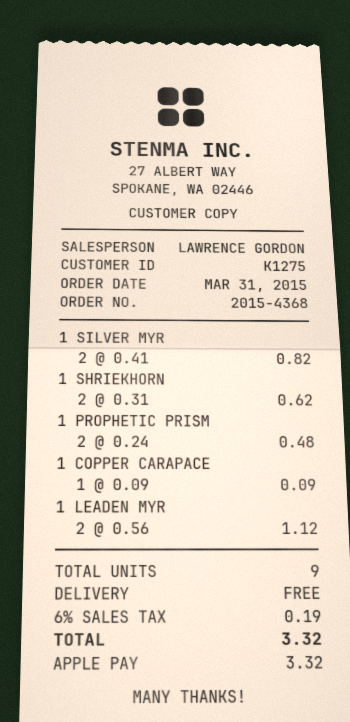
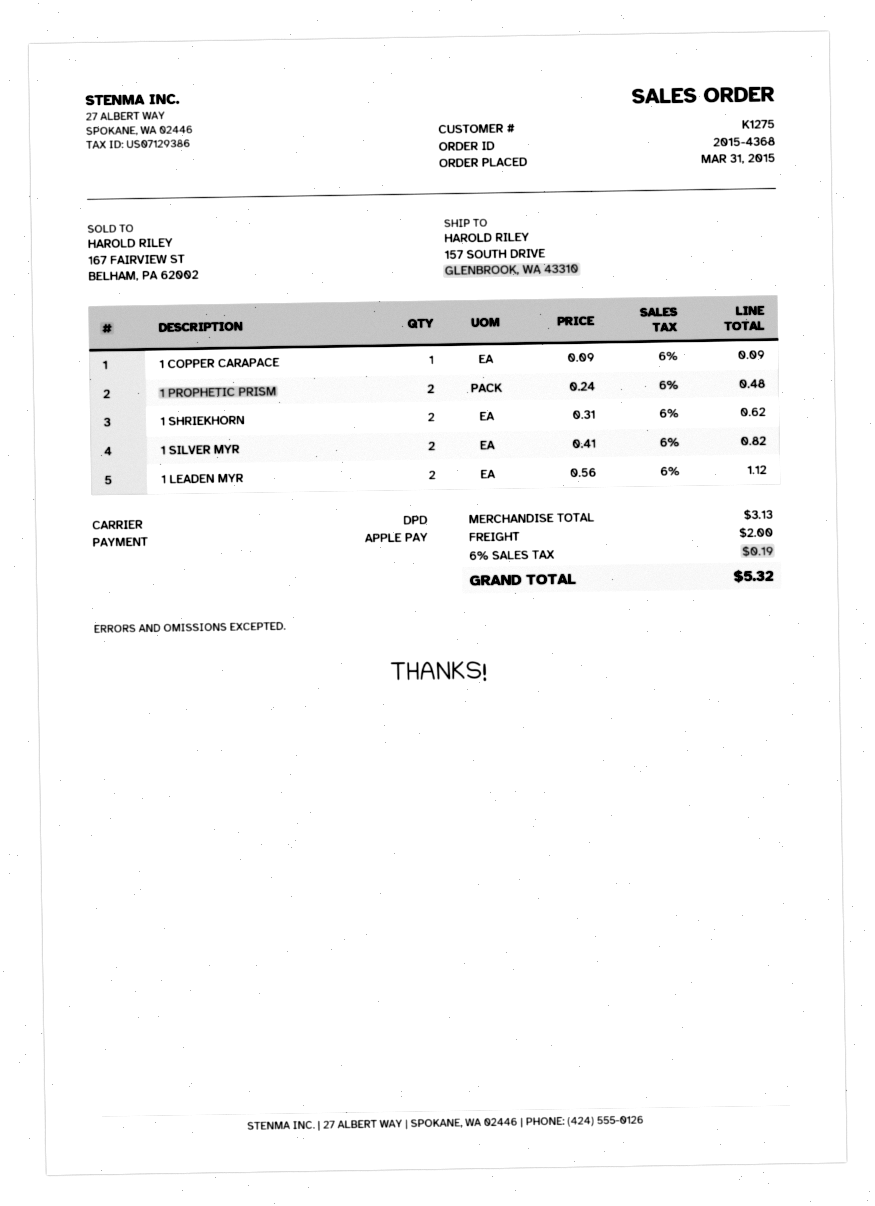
shipping: 0.00 -> 2.00
total: 3.32 -> 5.32

